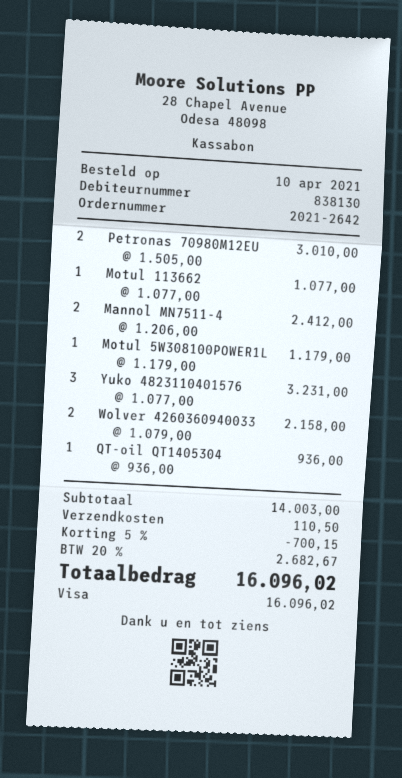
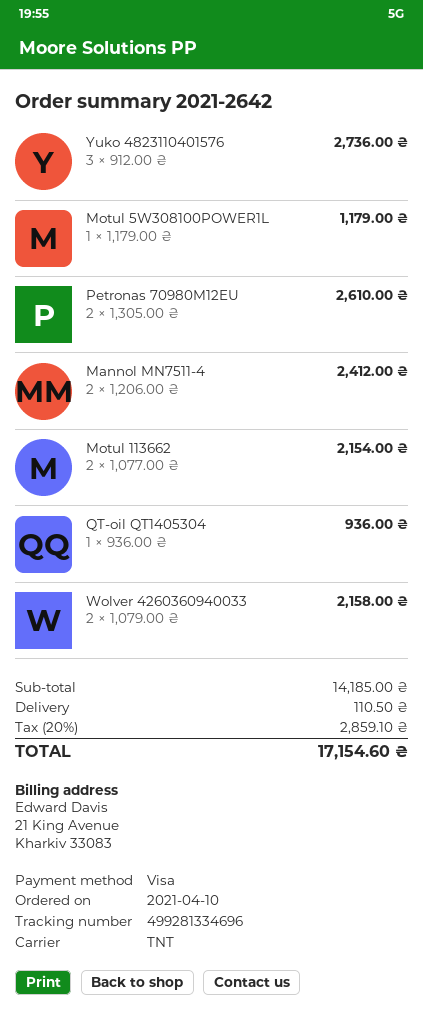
Petronas 70980M12EU: 2 x 1505.00 = 3010.00 -> 2 x 1305.00 = 2610.00
Motul 113662: 1 x 1077.00 = 1077.00 -> 2 x 1077.00 = 2154.00
Yuko 4823110401576: 3 x 1077.00 = 3231.00 -> 3 x 912.00 = 2736.00
subtotal: 14003.00 -> 14185.00
discount: 5% = 700.15 -> none
tax: 20% = 2682.67 -> 20% = 2859.10
total: 16096.02 -> 17154.60

